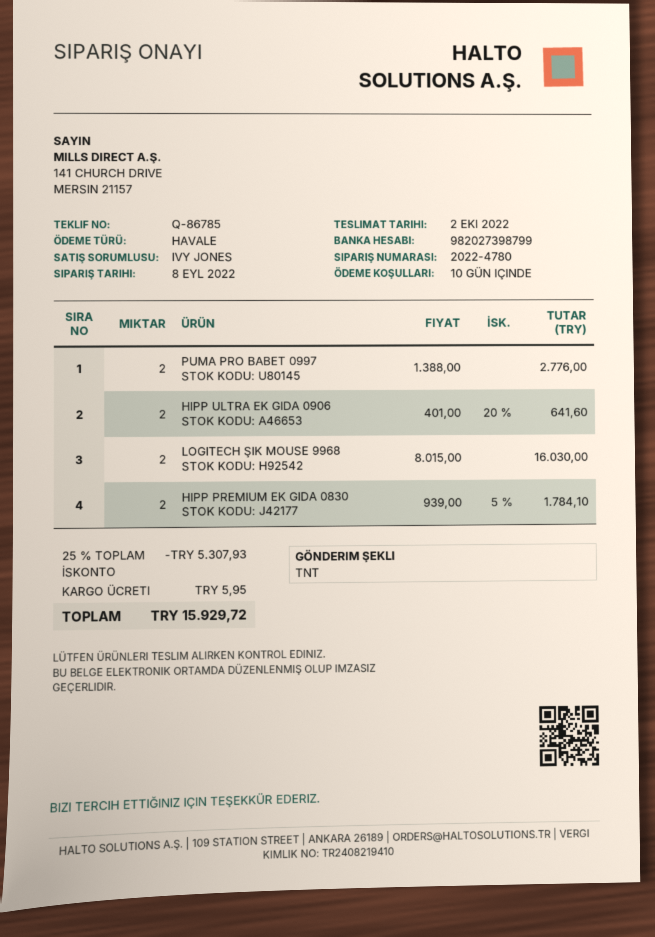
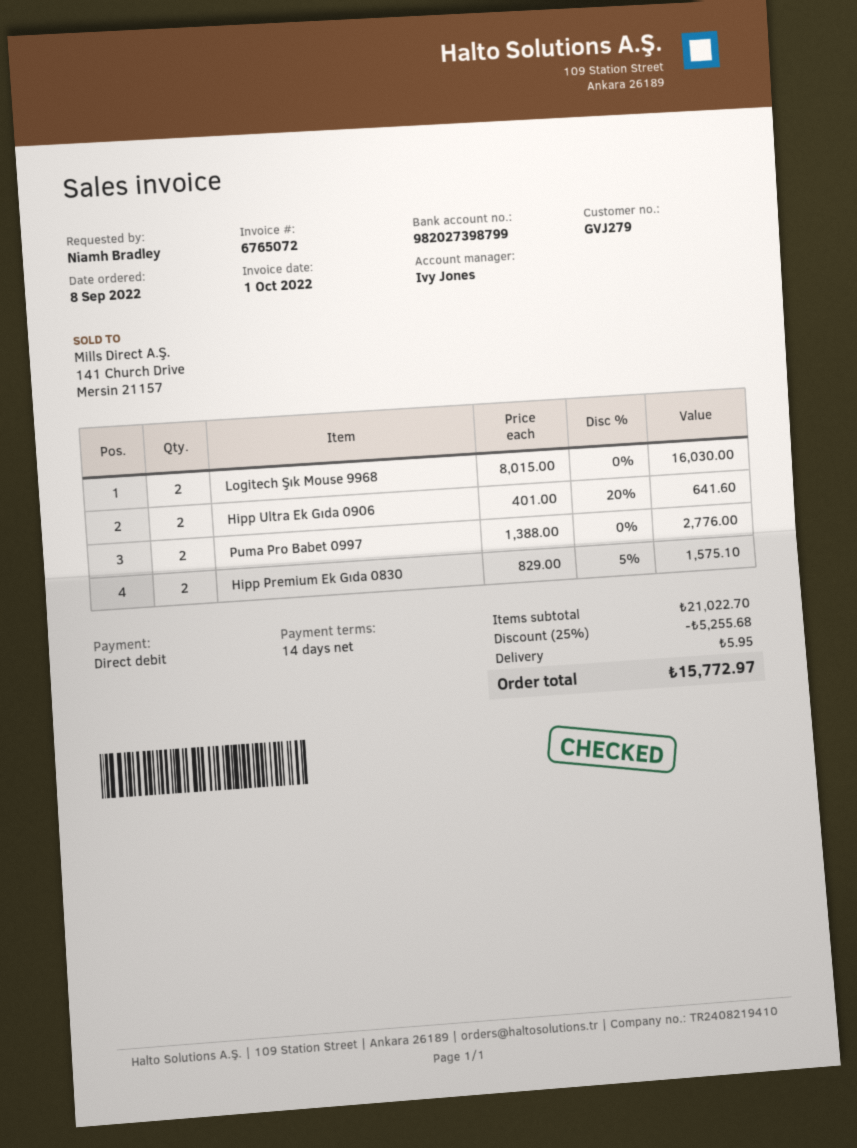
payment terms: 10 days -> 14 days
payment method: bank transfer -> direct debit
HIPP PREMIUM EK GIDA 0830: 2 x 939.00 - 5% = 1784.10 -> 2 x 829.00 - 5% = 1575.10
discount: 25% = 5307.93 -> 25% = 5255.68
total: 15929.72 -> 15772.97

